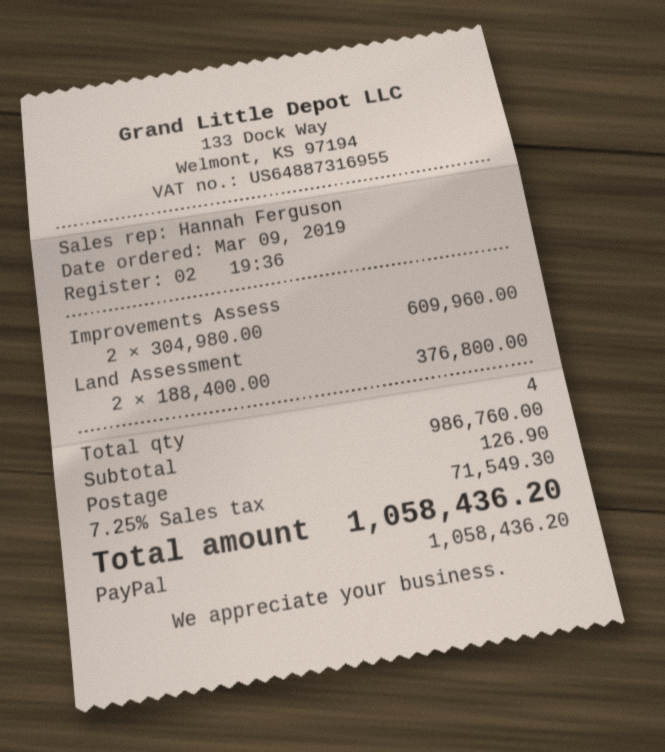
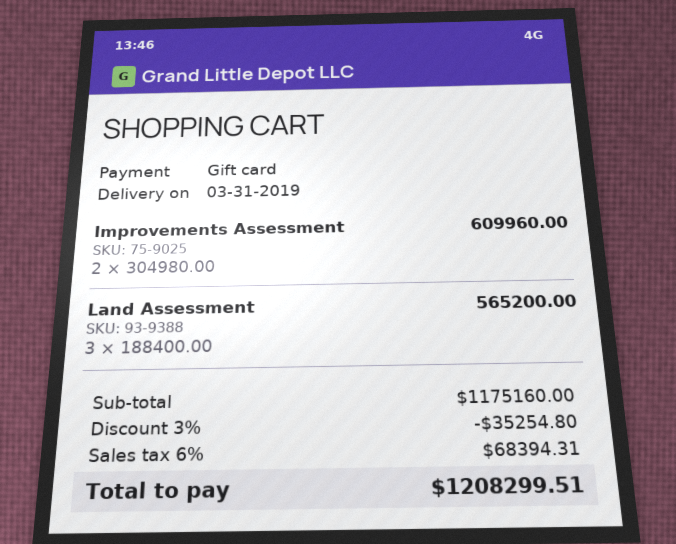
payment method: PayPal -> gift card
Land Assessment: 2 x 188400.00 = 376800.00 -> 3 x 188400.00 = 565200.00
subtotal: 986760.00 -> 1175160.00
discount: none -> 3% = 35254.80
shipping: 126.90 -> none
tax: 7.25% = 71549.30 -> 6% = 68394.31
total: 1058436.20 -> 1208299.51

